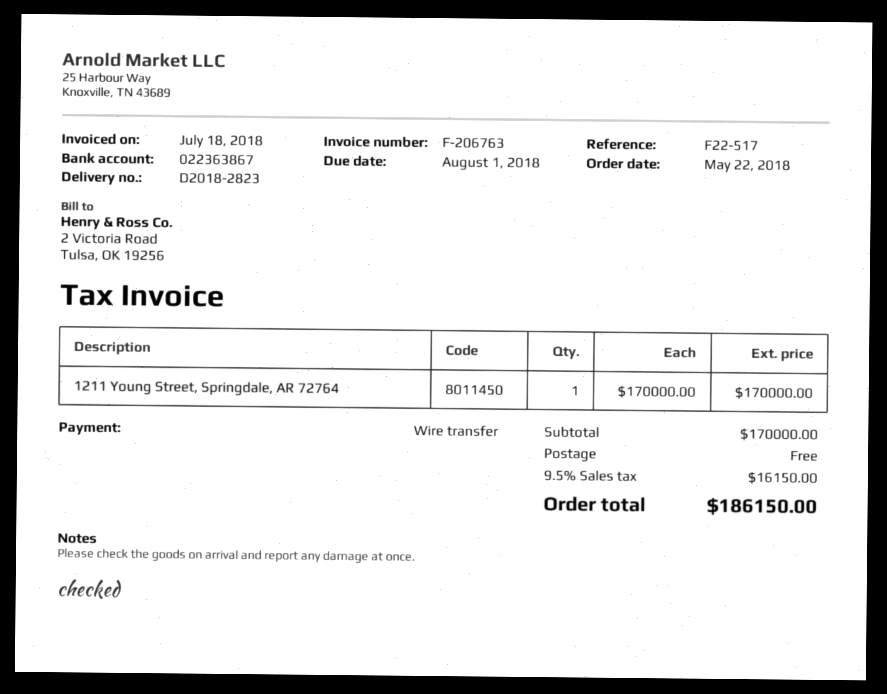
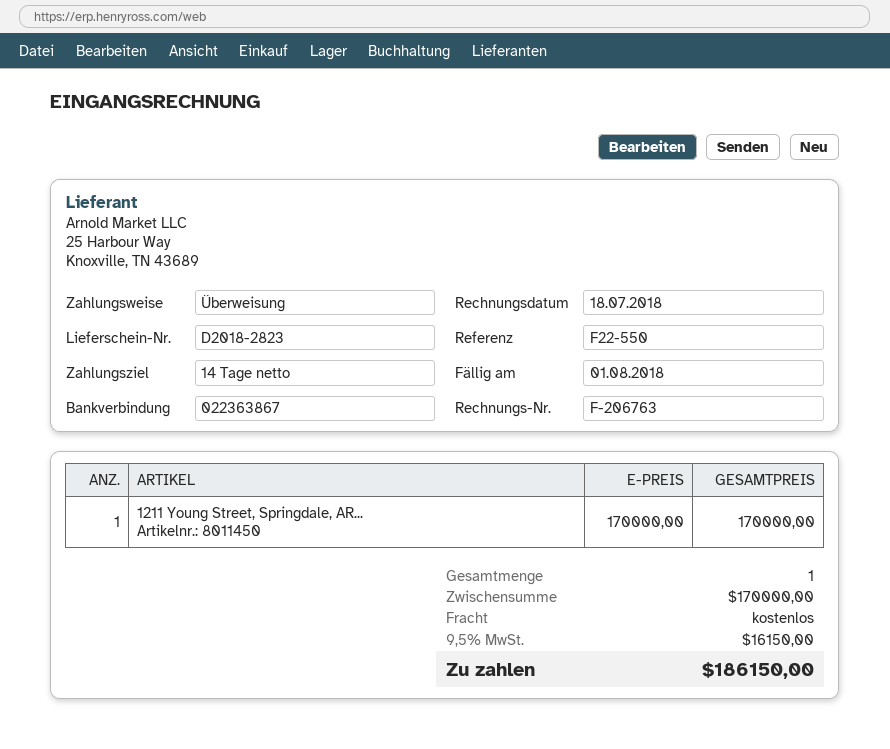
reference: F22-517 -> F22-550

